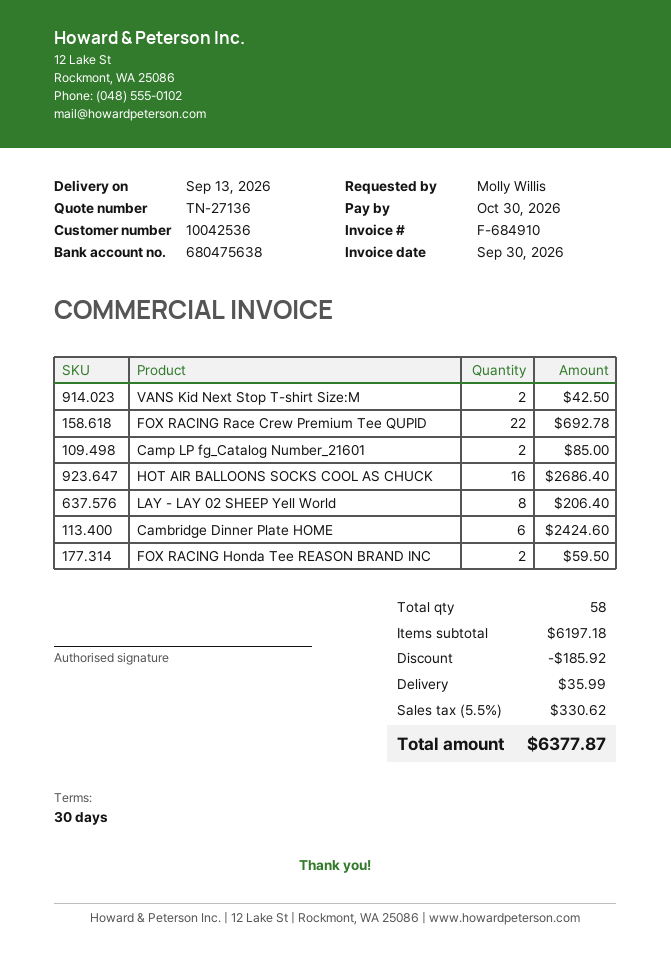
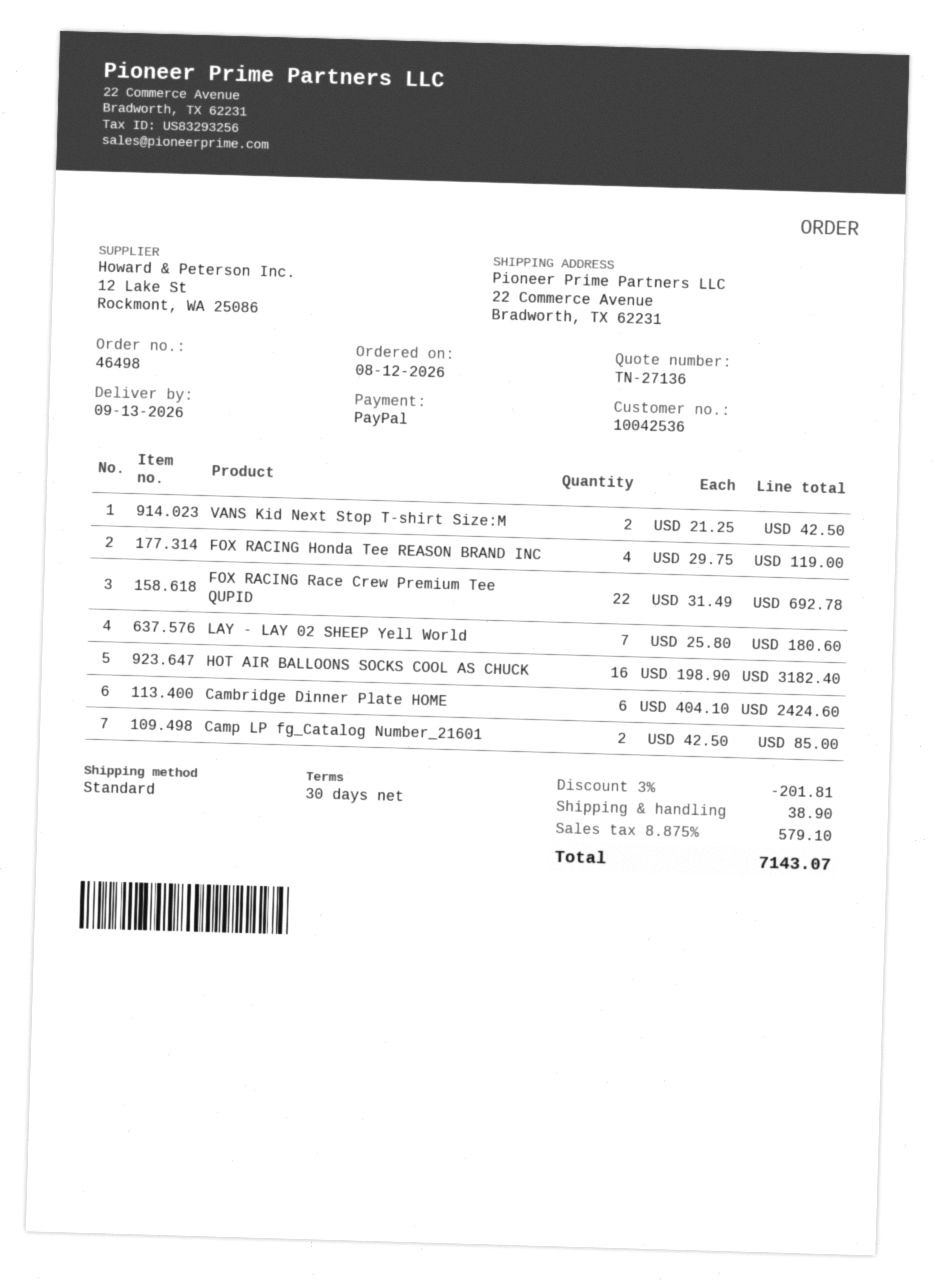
HOT AIR BALLOONS SOCKS COOL AS CHUCK: 16 for 2686.40 -> 16 for 3182.40
LAY - LAY 02 SHEEP Yell World: 8 for 206.40 -> 7 for 180.60
FOX RACING Honda Tee REASON BRAND INC: 2 for 59.50 -> 4 for 119.00
discount: 185.92 -> 201.81
shipping: 35.99 -> 38.90
tax: 5.5% = 330.62 -> 8.875% = 579.10
total: 6377.87 -> 7143.07

